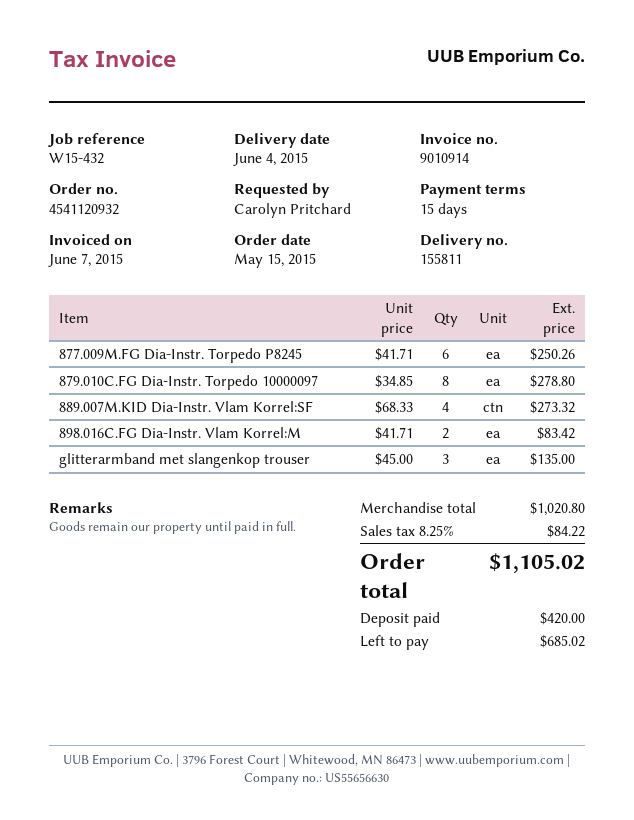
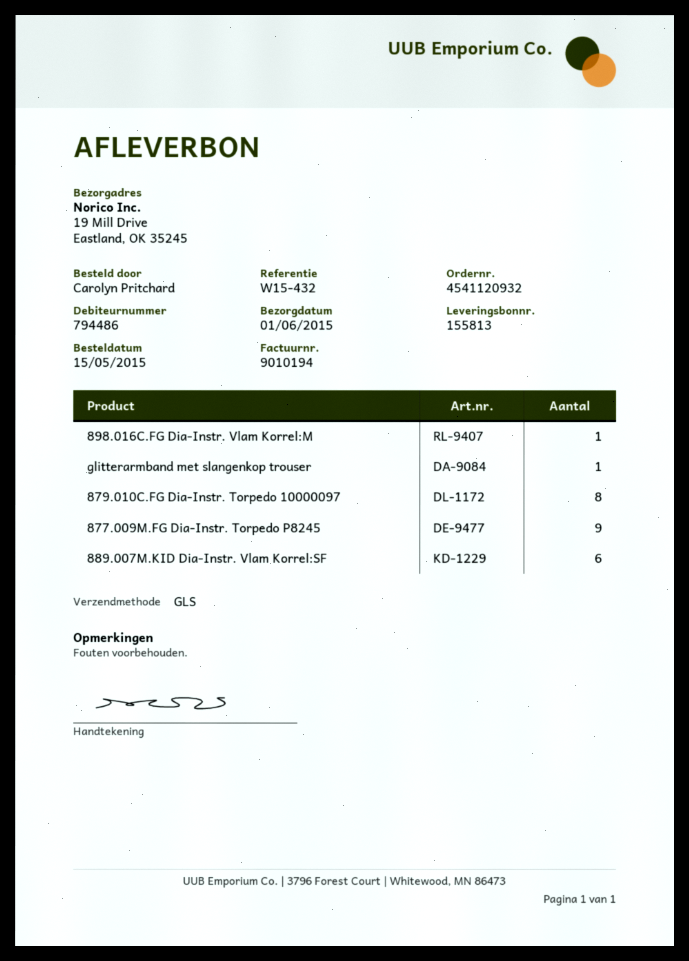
delivery note number: 155811 -> 155813
delivery date: 2015-06-04 -> 2015-06-01
invoice number: 9010914 -> 9010194
877.009M.FG Dia-Instr. Torpedo P8245: 6 -> 9
889.007M.KID Dia-Instr. Vlam Korrel:SF: 4 -> 6
898.016C.FG Dia-Instr. Vlam Korrel:M: 2 -> 1
glitterarmband met slangenkop trouser: 3 -> 1

